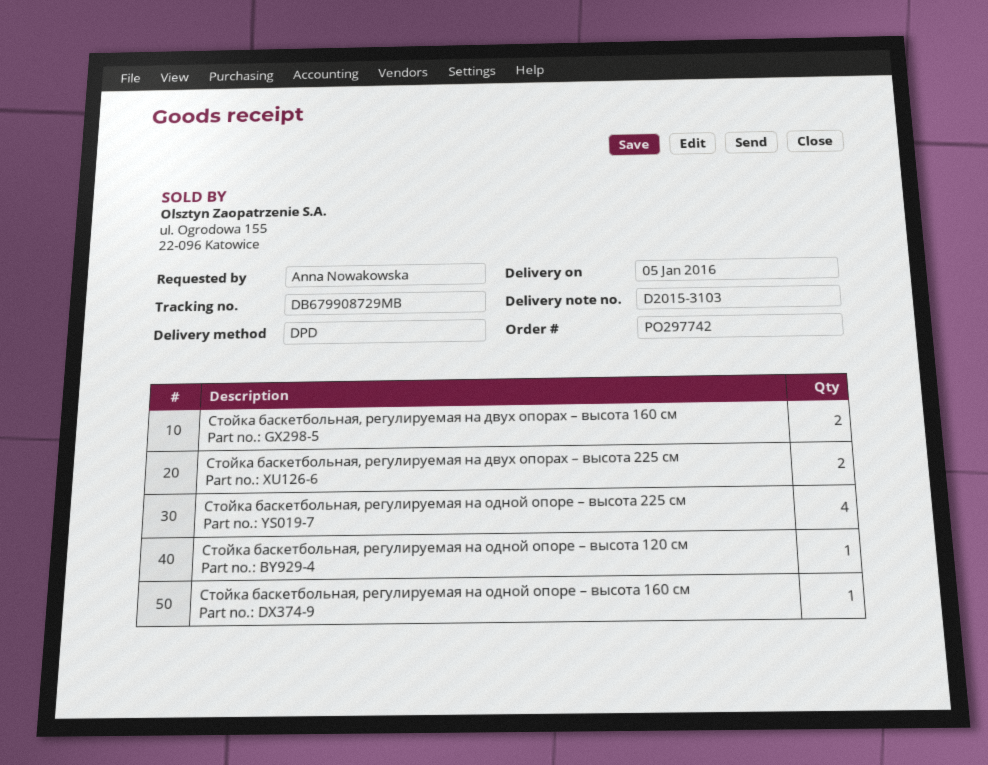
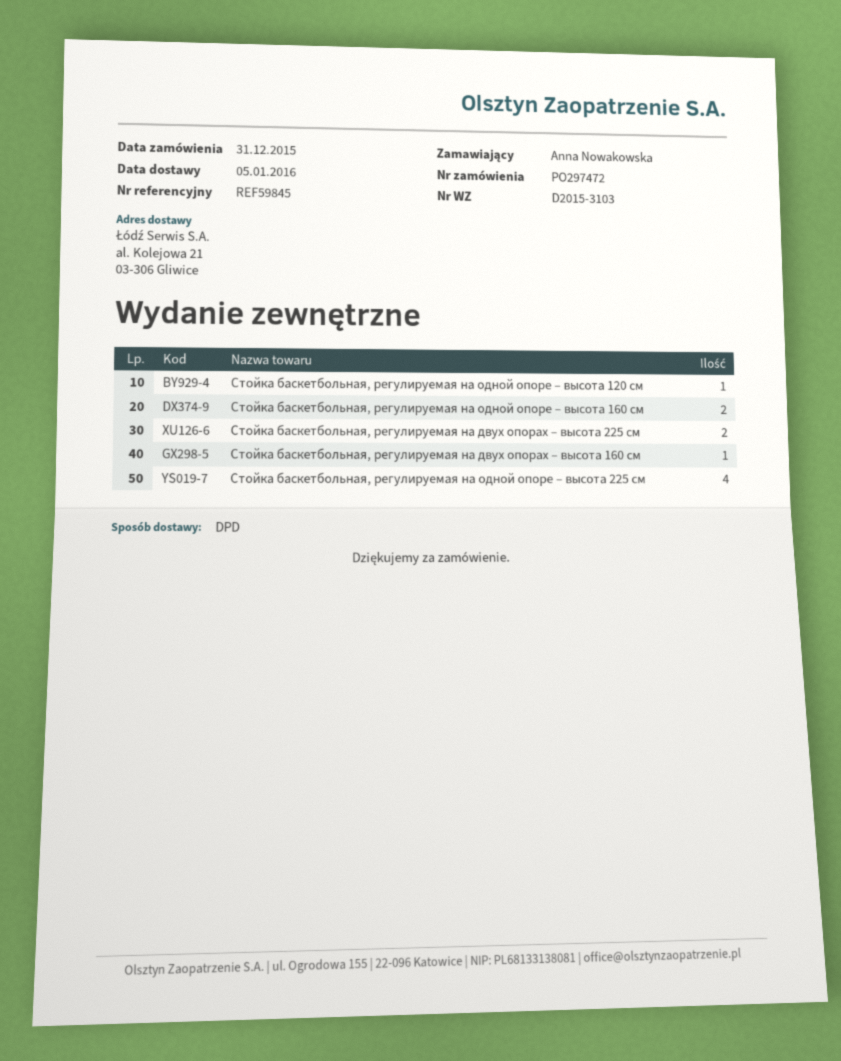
order number: PO297742 -> PO297472
Стойка баскетбольная, регулируемая на двух опорах – высота 160 см: 2 -> 1
Стойка баскетбольная, регулируемая на одной опоре – высота 160 см: 1 -> 2

